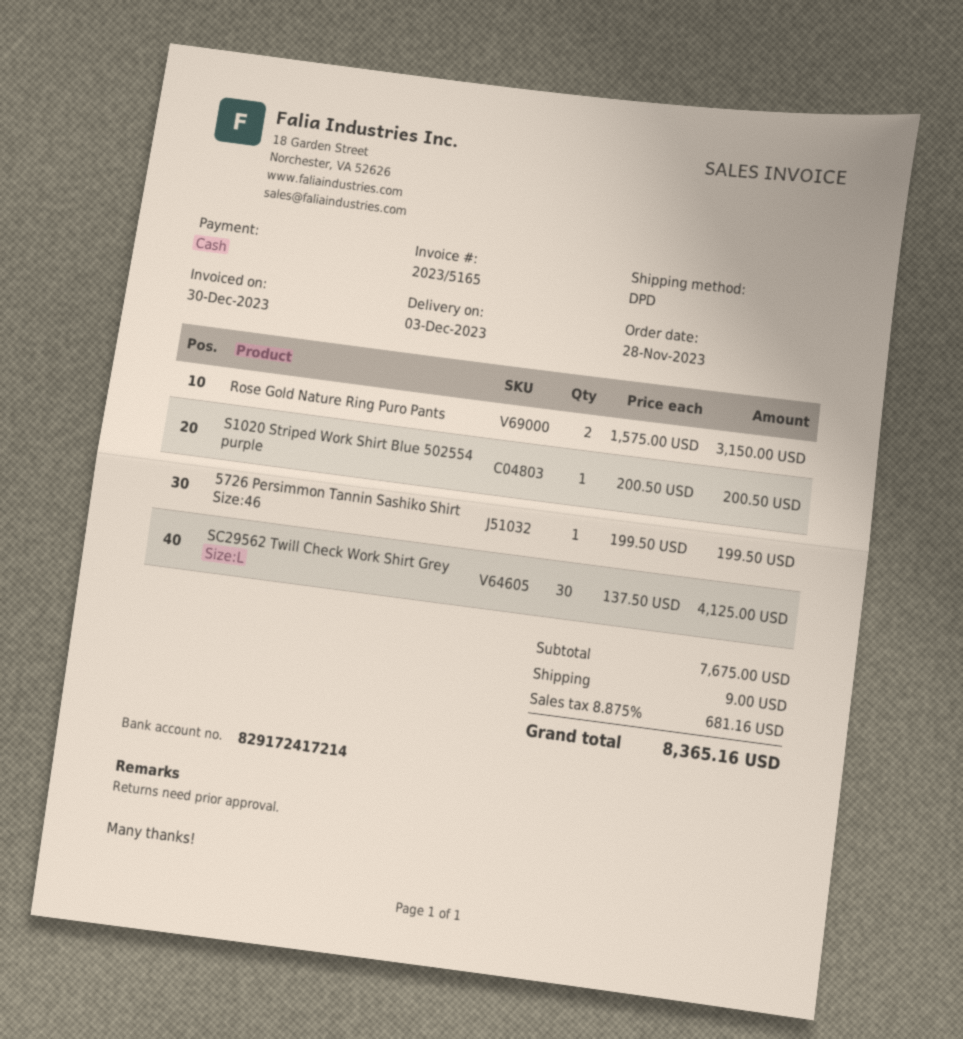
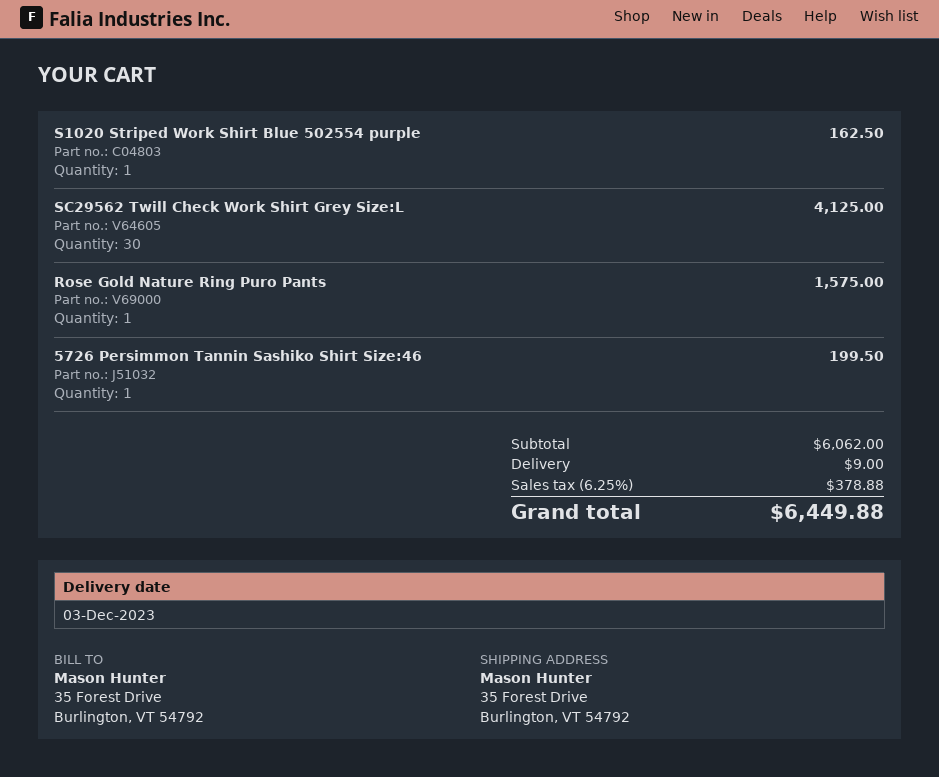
Rose Gold Nature Ring Puro Pants: 2 for 3150.00 -> 1 for 1575.00
S1020 Striped Work Shirt Blue 502554 purple: 1 for 200.50 -> 1 for 162.50
subtotal: 7675.00 -> 6062.00
tax: 8.875% = 681.16 -> 6.25% = 378.88
total: 8365.16 -> 6449.88

